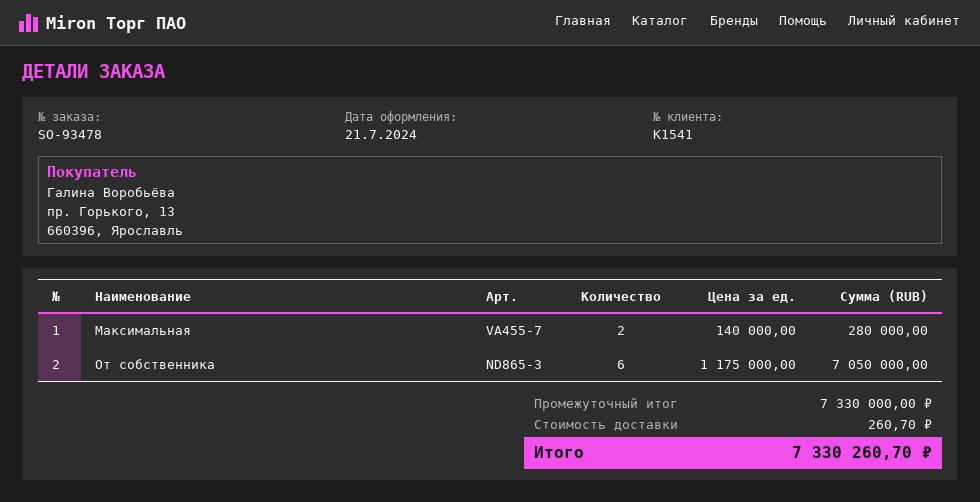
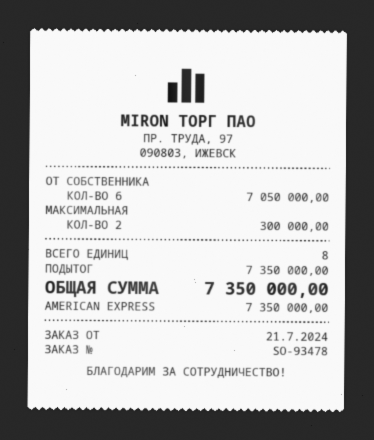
Максимальная: 2 for 280000.00 -> 2 for 300000.00
subtotal: 7330000.00 -> 7350000.00
shipping: 260.70 -> none
total: 7330260.70 -> 7350000.00

